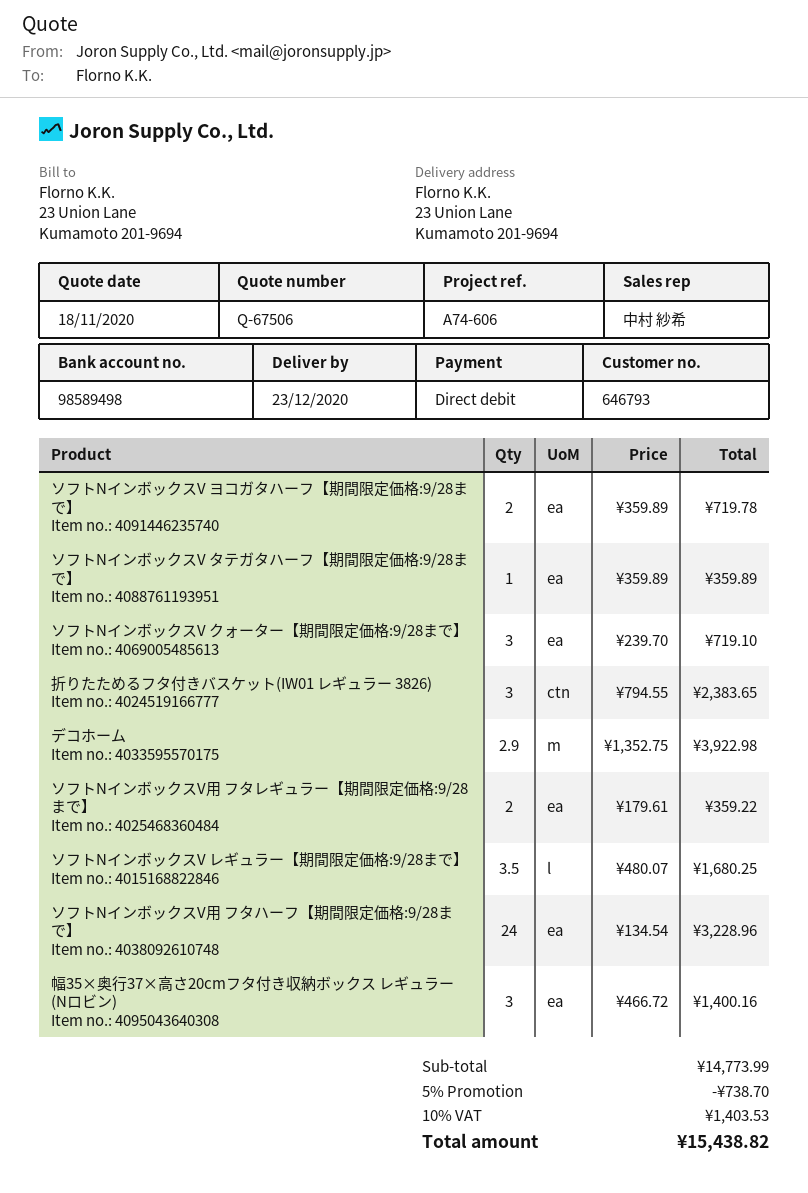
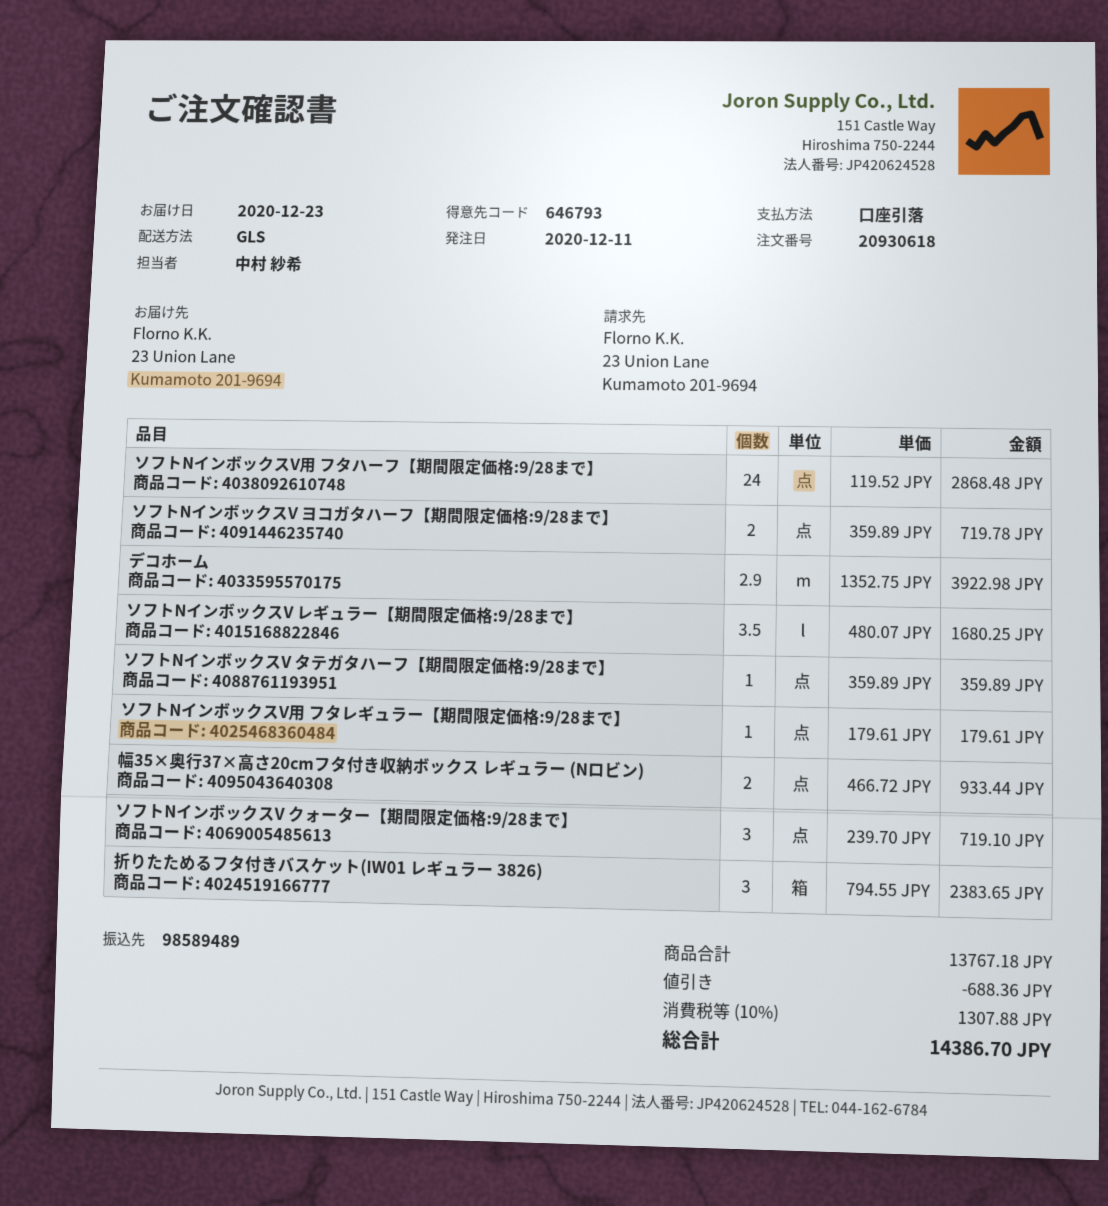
bank account: 98589498 -> 98589489
ソフトNインボックスV用 フタレギュラー【期間限定価格:9/28まで】: 2 x 179.61 = 359.22 -> 1 x 179.61 = 179.61
ソフトNインボックスV用 フタハーフ【期間限定価格:9/28まで】: 24 x 134.54 = 3228.96 -> 24 x 119.52 = 2868.48
幅35×奥行37×高さ20cmフタ付き収納ボックス レギュラー (Nロビン): 3 x 466.72 = 1400.16 -> 2 x 466.72 = 933.44
subtotal: 14773.99 -> 13767.18
discount: 738.70 -> 688.36
tax: 10% = 1403.53 -> 10% = 1307.88
total: 15438.82 -> 14386.70

